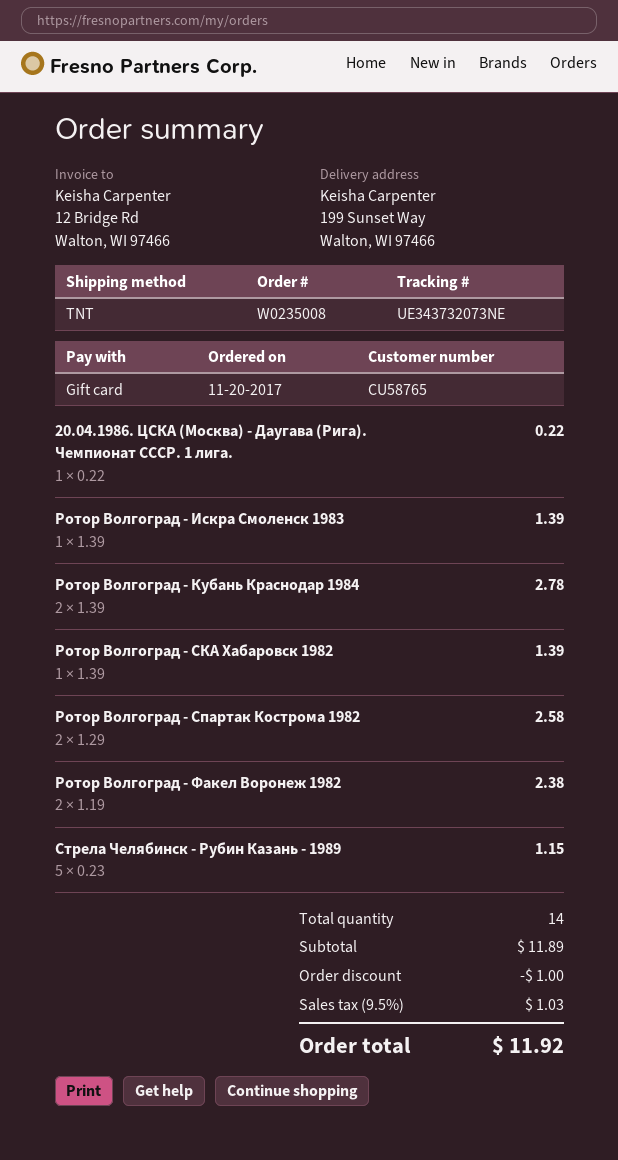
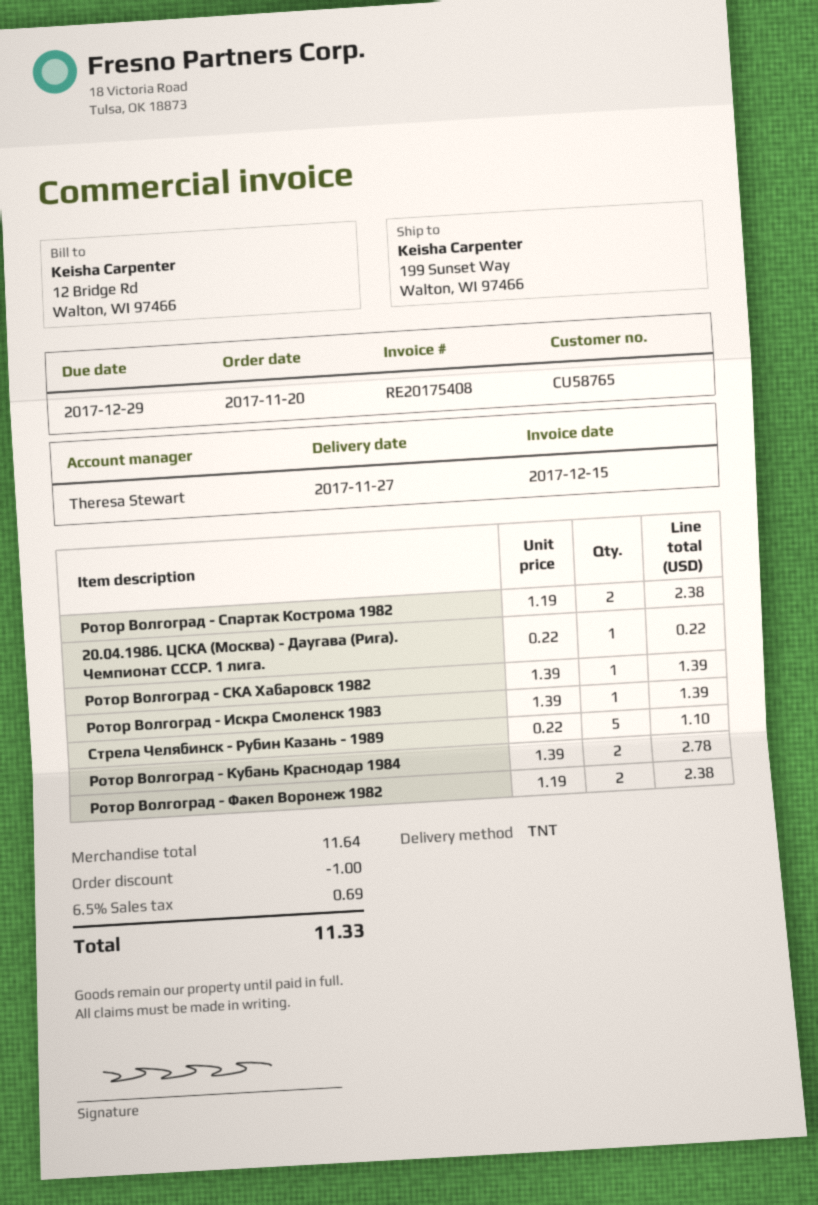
Ротор Волгоград - Спартак Кострома 1982: 2 x 1.29 = 2.58 -> 2 x 1.19 = 2.38
Стрела Челябинск - Рубин Казань - 1989: 5 x 0.23 = 1.15 -> 5 x 0.22 = 1.10
subtotal: 11.89 -> 11.64
tax: 9.5% = 1.03 -> 6.5% = 0.69
total: 11.92 -> 11.33

